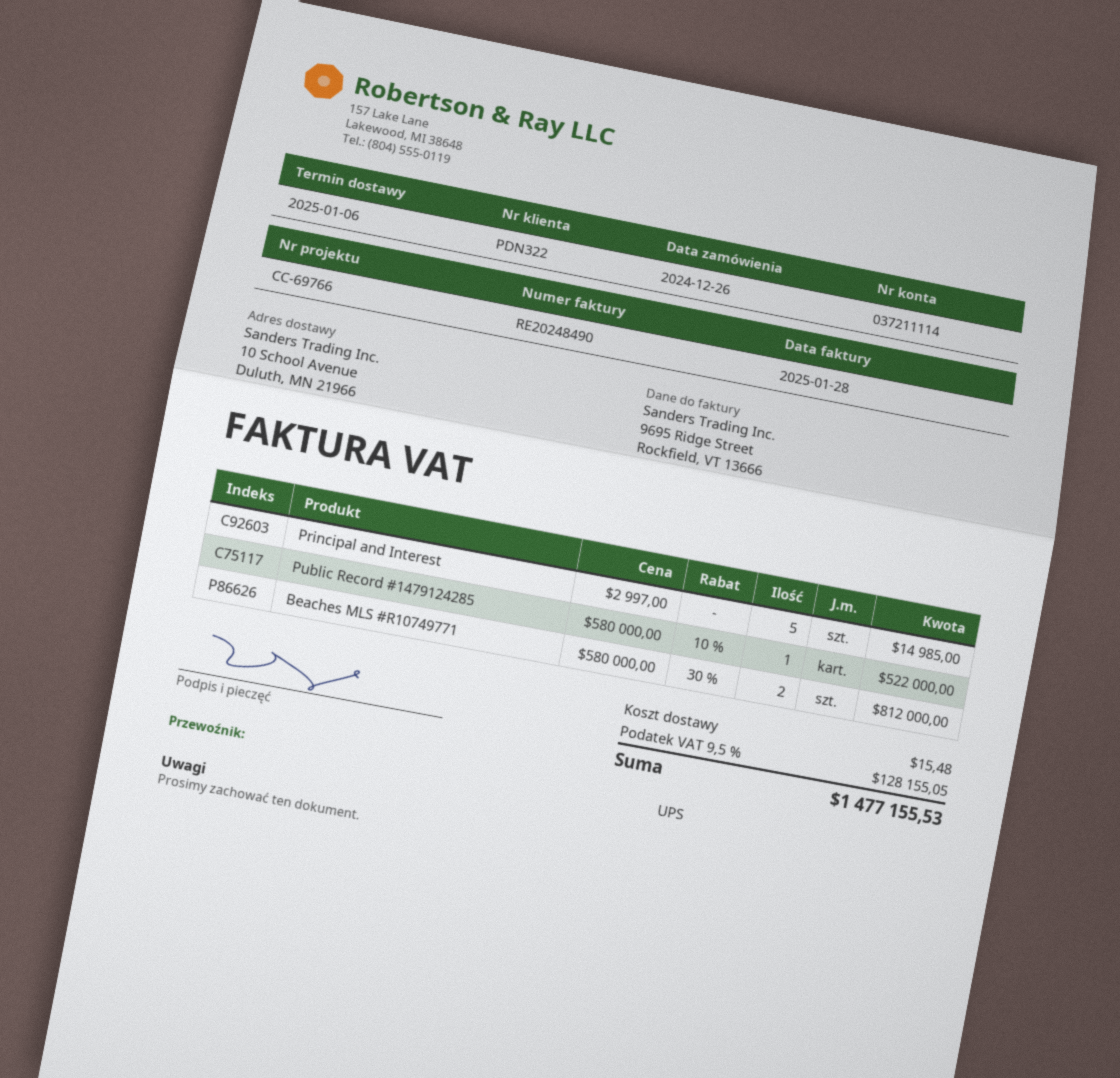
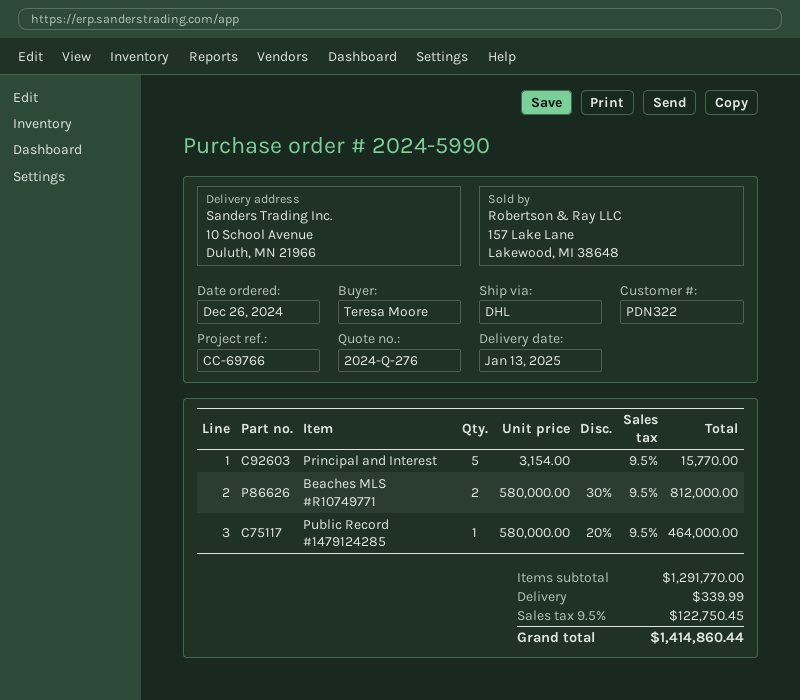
delivery date: 2025-01-06 -> 2025-01-13
shipping method: UPS -> DHL
Principal and Interest: 5 x 2997.00 = 14985.00 -> 5 x 3154.00 = 15770.00
Public Record #1479124285: 1 x 580000.00 - 10% = 522000.00 -> 1 x 580000.00 - 20% = 464000.00
shipping: 15.48 -> 339.99
tax: 9.5% = 128155.05 -> 9.5% = 122750.45
total: 1477155.53 -> 1414860.44

